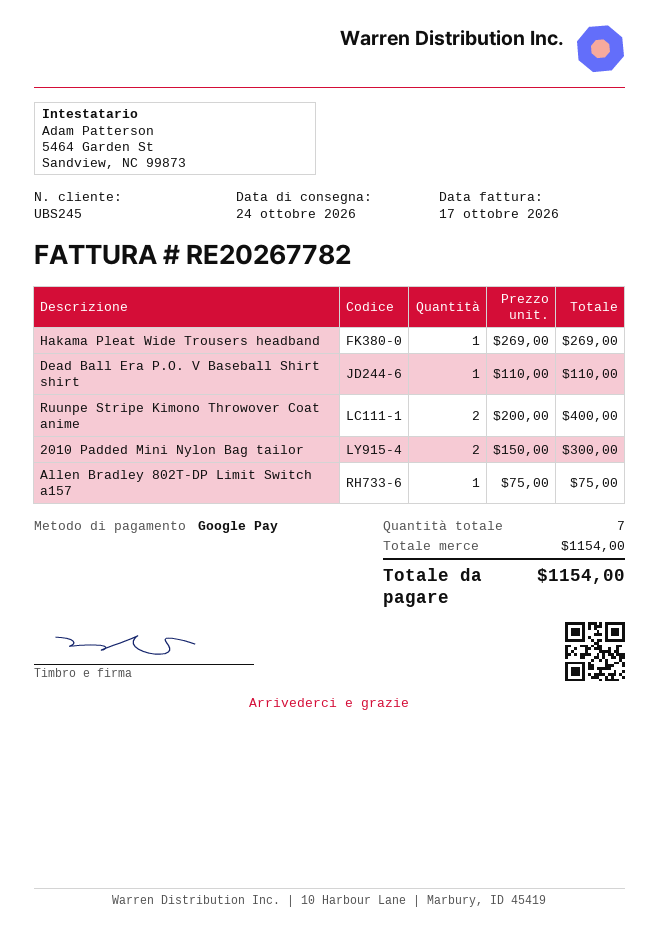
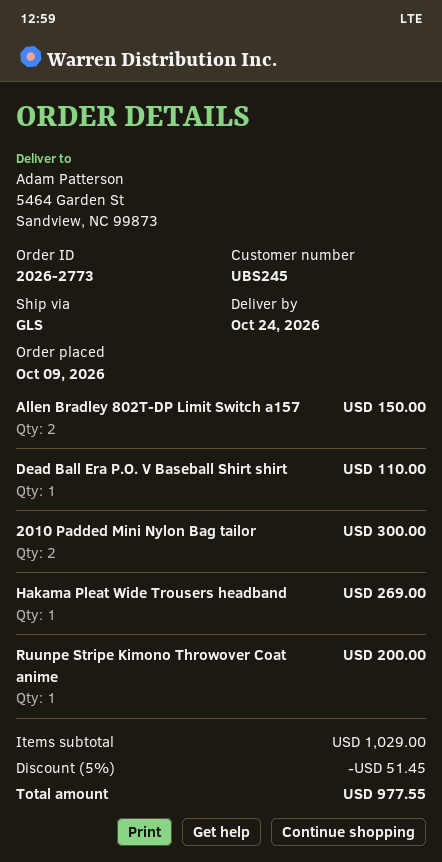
Ruunpe Stripe Kimono Throwover Coat anime: 2 for 400.00 -> 1 for 200.00
Allen Bradley 802T-DP Limit Switch a157: 1 for 75.00 -> 2 for 150.00
subtotal: 1154.00 -> 1029.00
discount: none -> 5% = 51.45
total: 1154.00 -> 977.55

